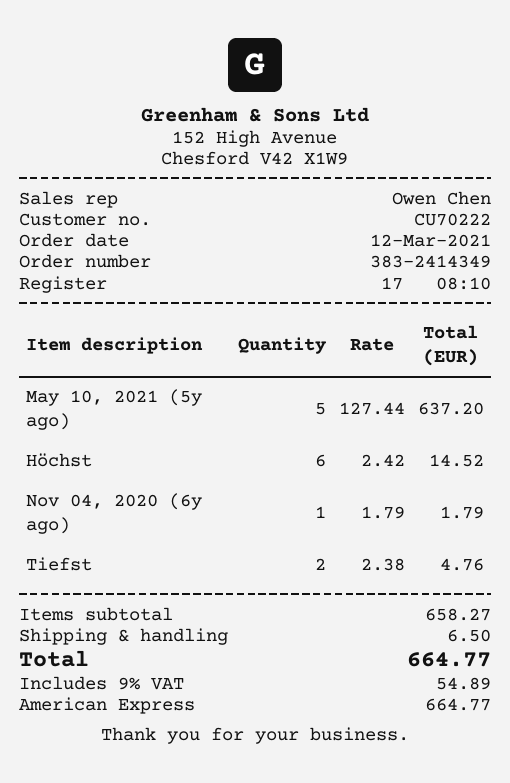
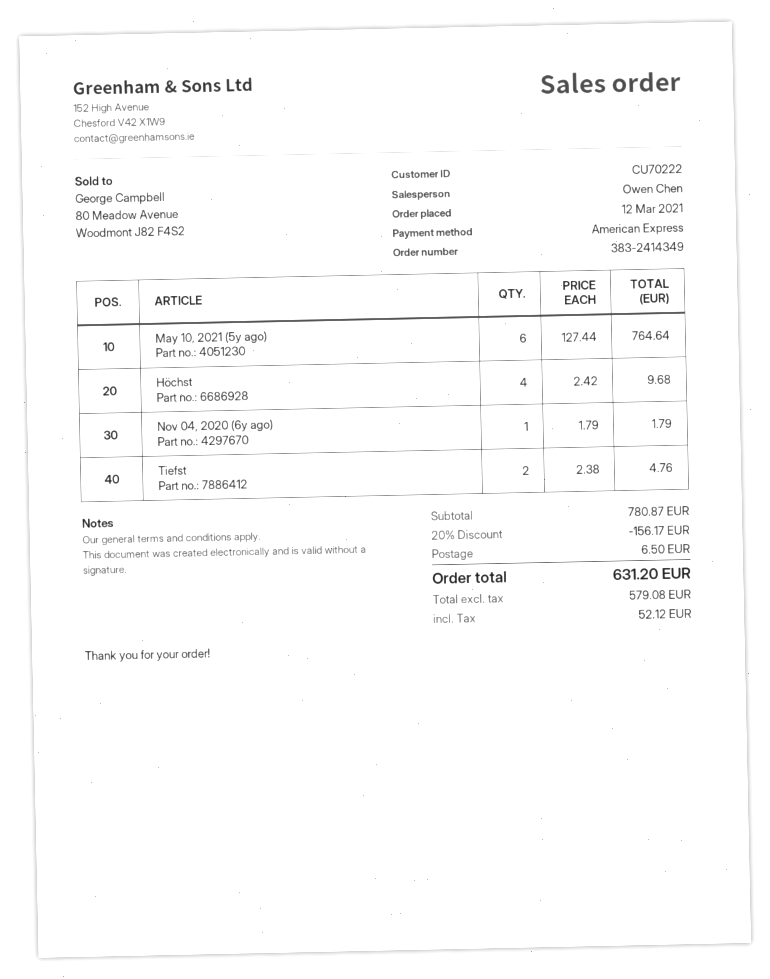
May 10, 2021 (5y ago): 5 x 127.44 = 637.20 -> 6 x 127.44 = 764.64
Höchst: 6 x 2.42 = 14.52 -> 4 x 2.42 = 9.68
subtotal: 658.27 -> 780.87
discount: none -> 20% = 156.17
tax: 54.89 -> 52.12
total: 664.77 -> 631.20

